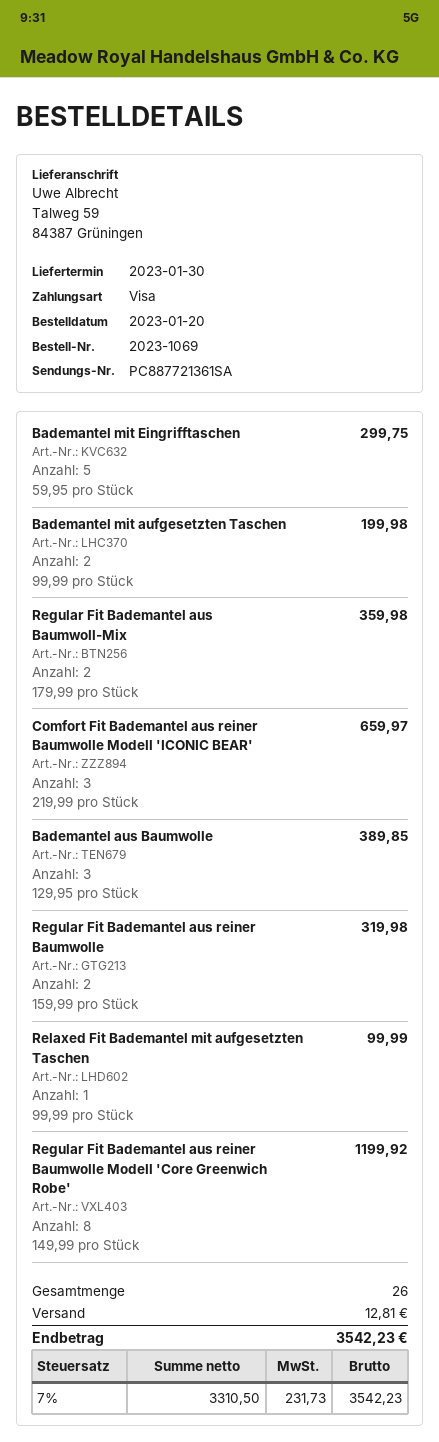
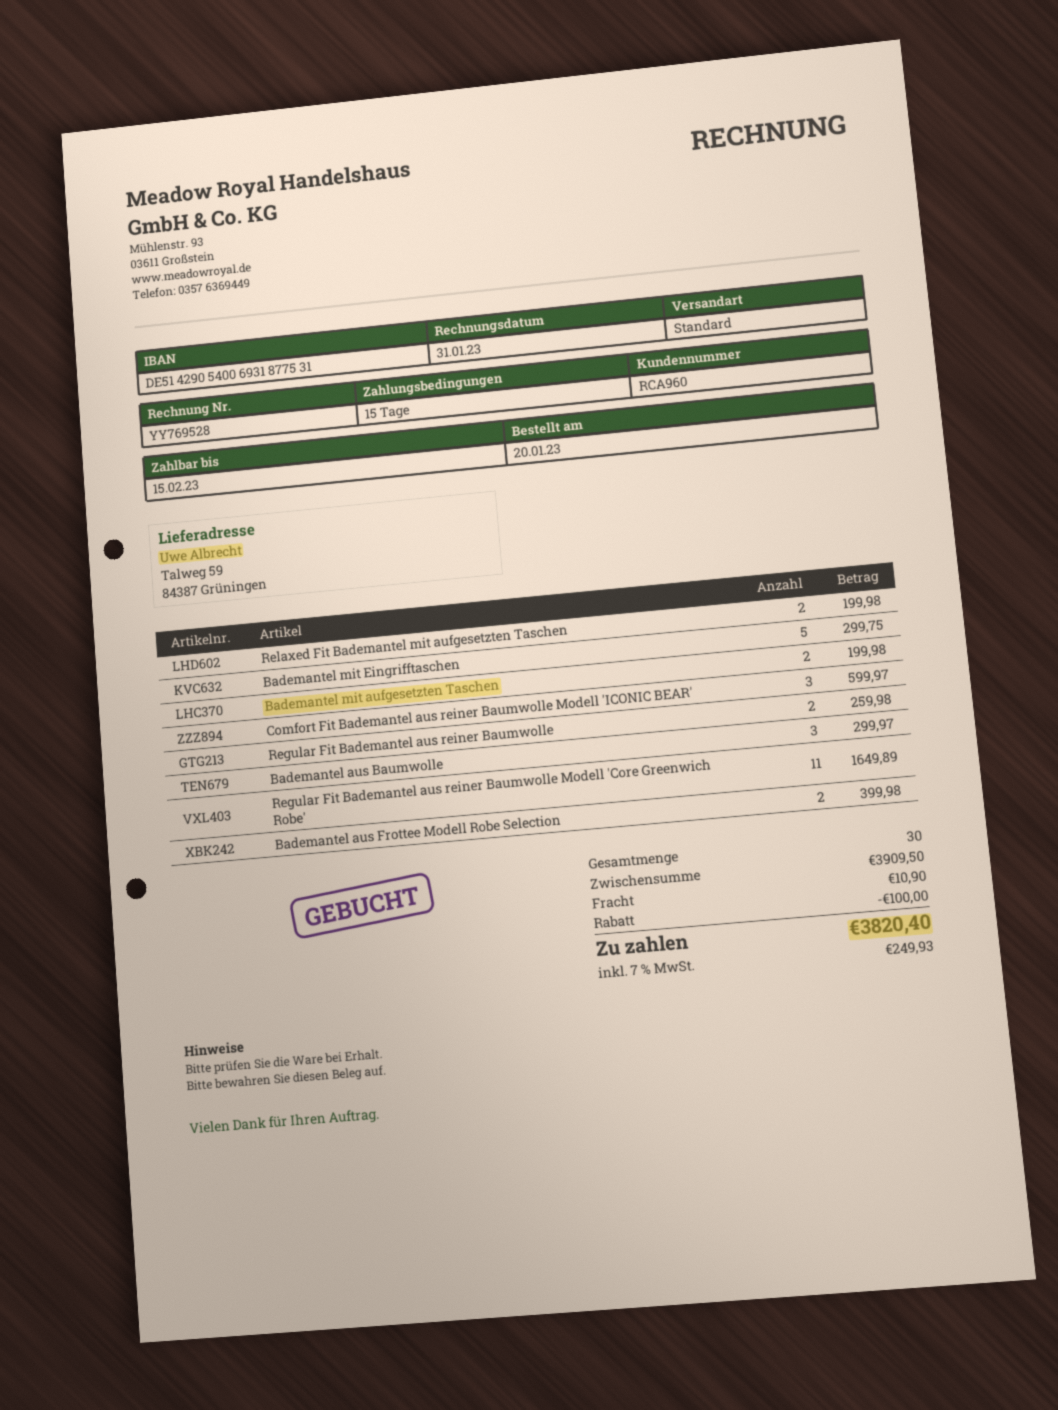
Regular Fit Bademantel aus Baumwoll-Mix: 2 for 359.98 -> none
Comfort Fit Bademantel aus reiner Baumwolle Modell 'ICONIC BEAR': 3 for 659.97 -> 3 for 599.97
Bademantel aus Baumwolle: 3 for 389.85 -> 3 for 299.97
Regular Fit Bademantel aus reiner Baumwolle: 2 for 319.98 -> 2 for 259.98
Relaxed Fit Bademantel mit aufgesetzten Taschen: 1 for 99.99 -> 2 for 199.98
Regular Fit Bademantel aus reiner Baumwolle Modell 'Core Greenwich Robe': 8 for 1199.92 -> 11 for 1649.89
Bademantel aus Frottee Modell Robe Selection: none -> 2 for 399.98
total quantity: 26 -> 30
discount: none -> 100.00
shipping: 12.81 -> 10.90
tax: 7% = 231.73 -> 7% = 249.93
total: 3542.23 -> 3820.40

